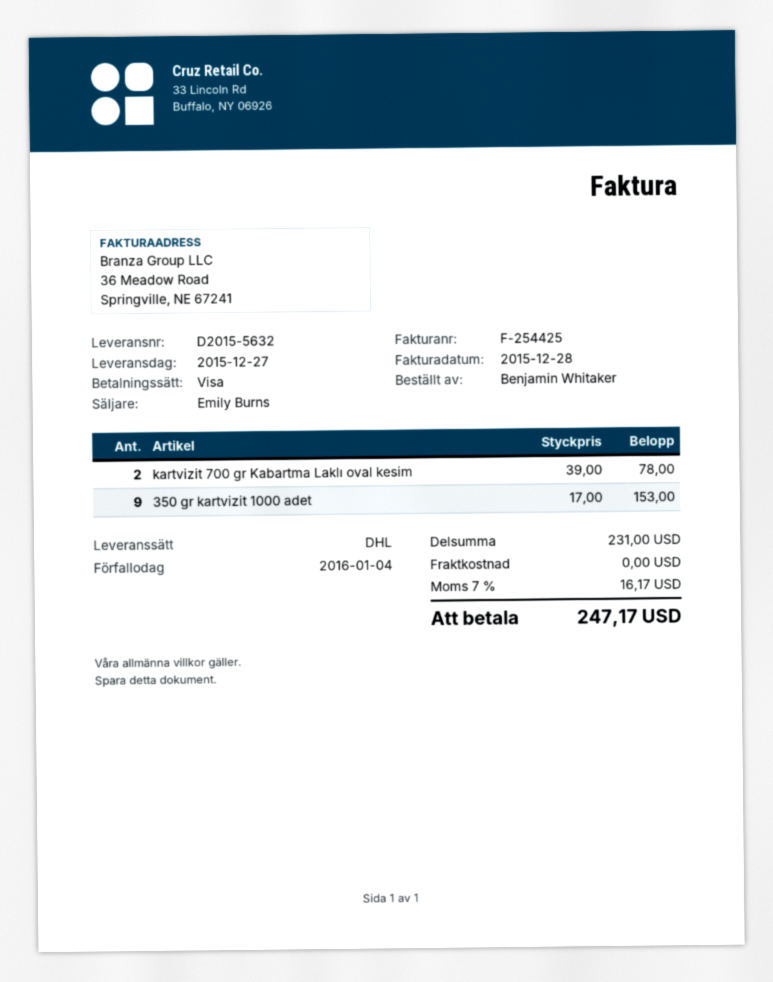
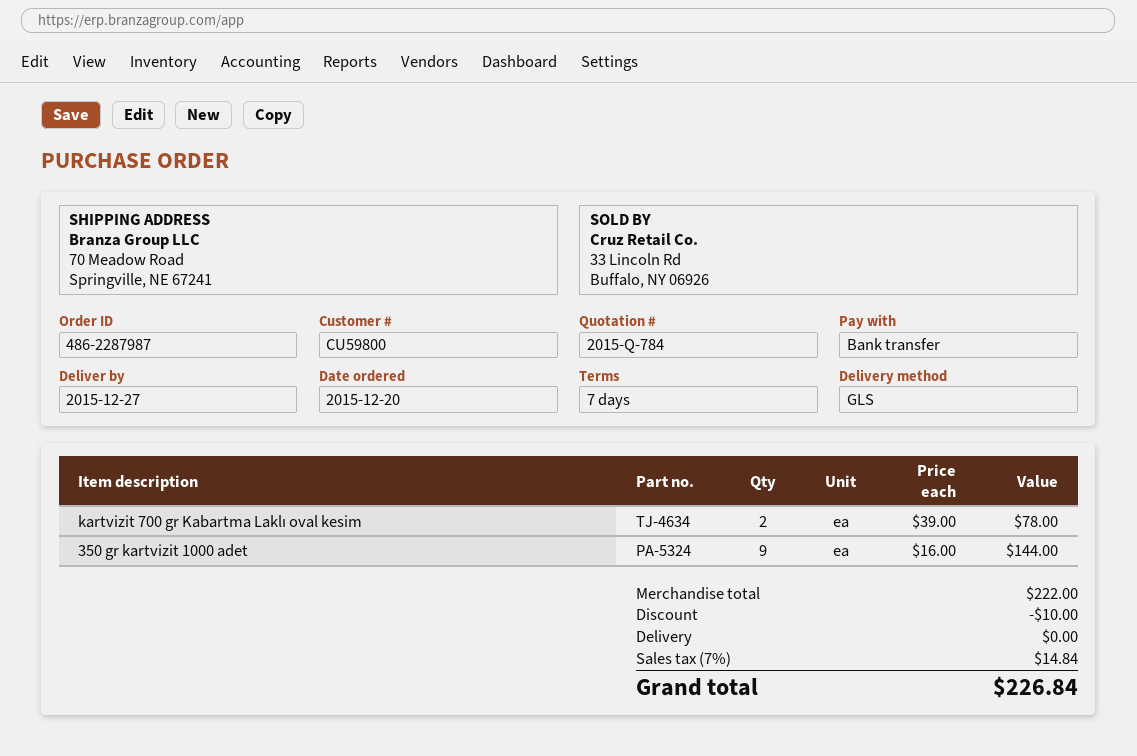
payment method: Visa -> bank transfer
shipping method: DHL -> GLS
350 gr kartvizit 1000 adet: 9 x 17.00 = 153.00 -> 9 x 16.00 = 144.00
subtotal: 231.00 -> 222.00
discount: none -> 10.00
tax: 7% = 16.17 -> 7% = 14.84
total: 247.17 -> 226.84

